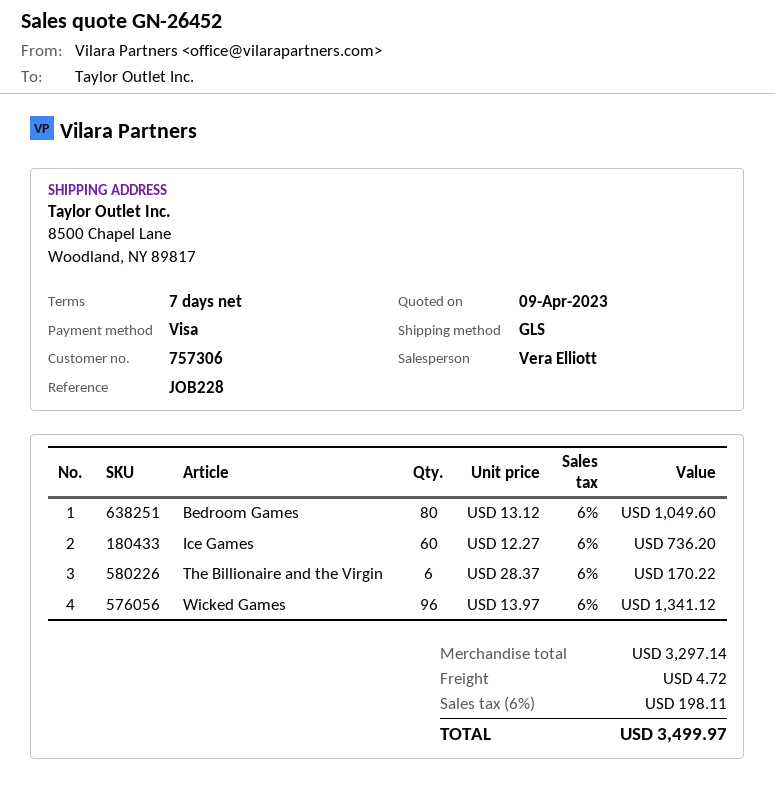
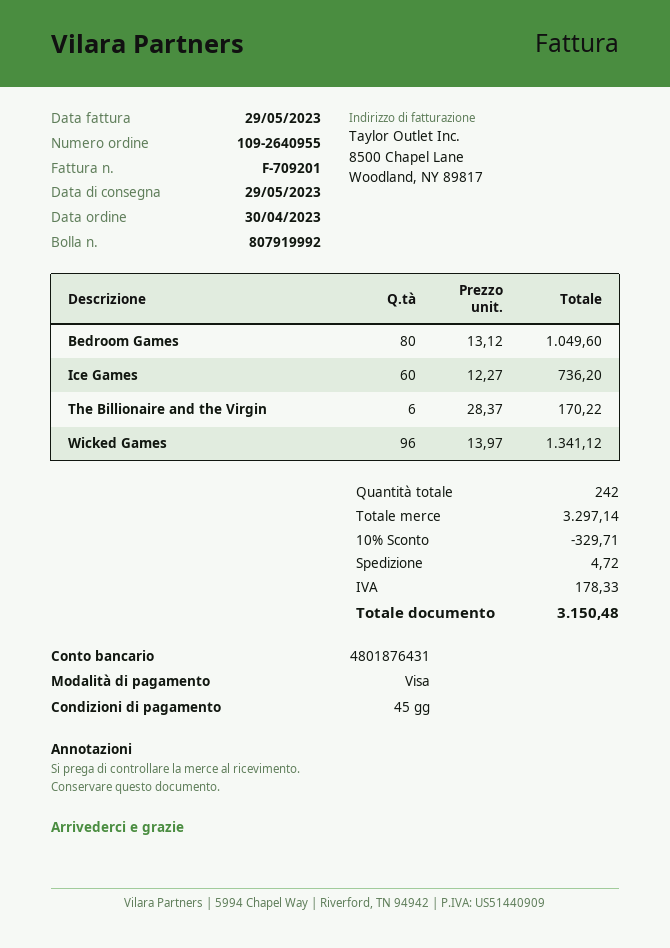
payment terms: 7 days -> 45 days
discount: none -> 10% = 329.71
tax: 198.11 -> 178.33
total: 3499.97 -> 3150.48

